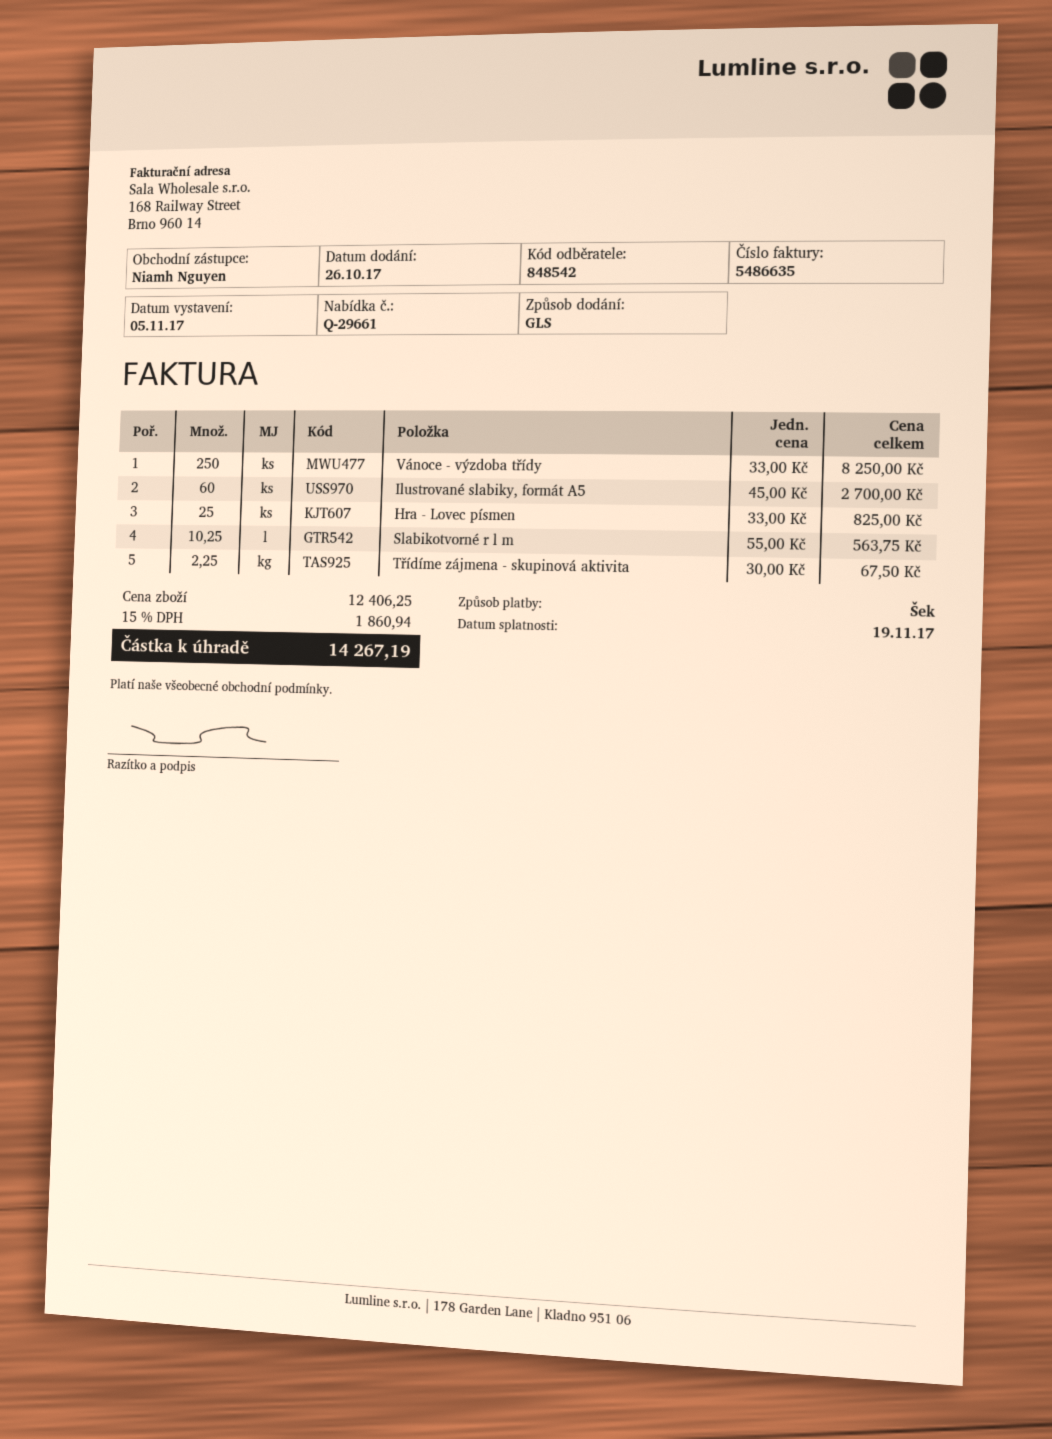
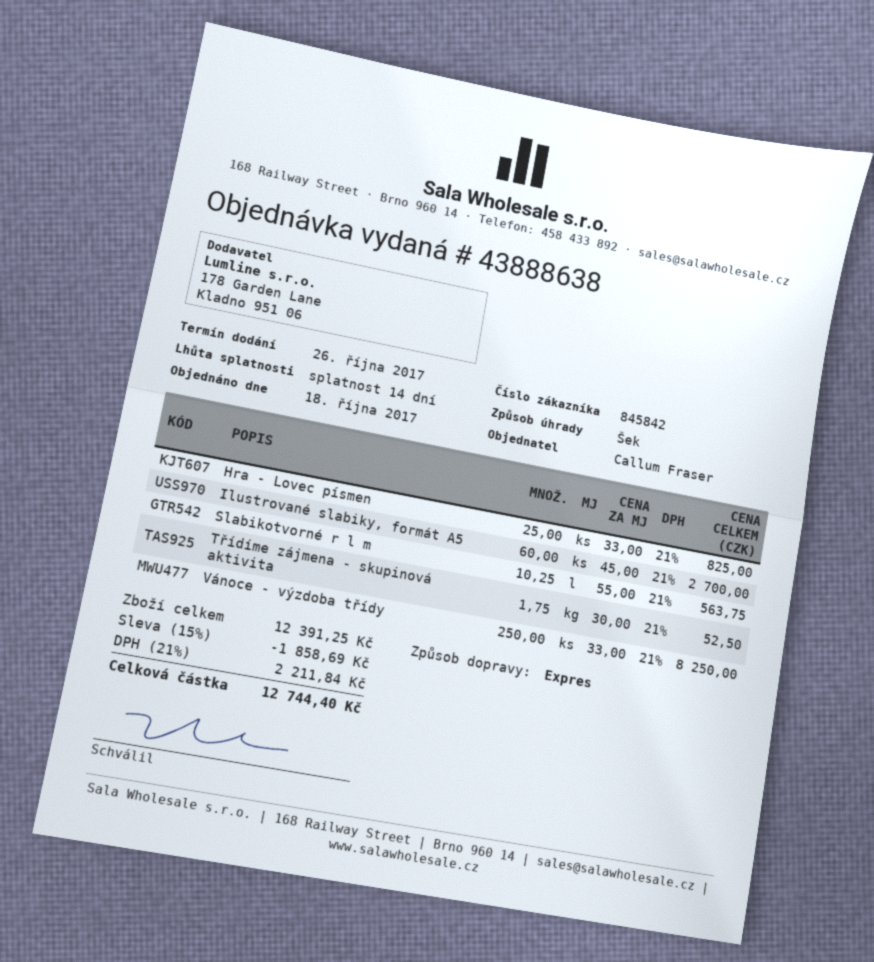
customer number: 848542 -> 845842
shipping method: GLS -> express
Třídíme zájmena - skupinová aktivita: 2.25 x 30.00 = 67.50 -> 1.75 x 30.00 = 52.50
subtotal: 12406.25 -> 12391.25
discount: none -> 15% = 1858.69
tax: 15% = 1860.94 -> 21% = 2211.84
total: 14267.19 -> 12744.40

